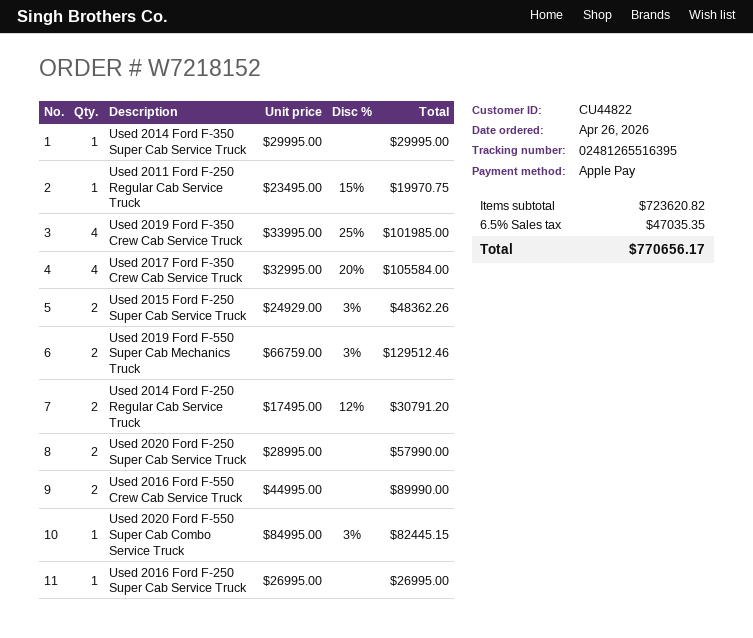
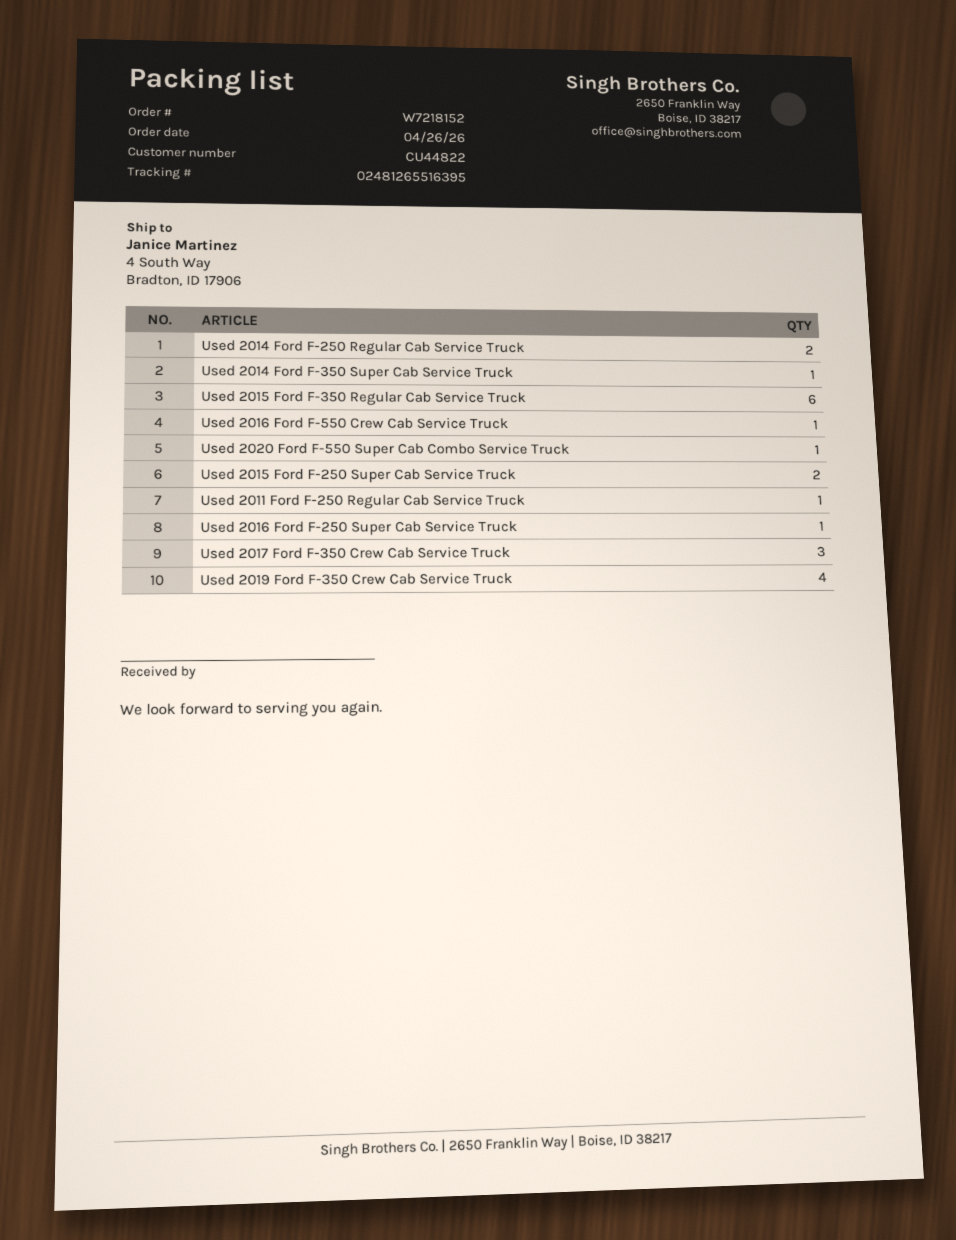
Used 2017 Ford F-350 Crew Cab Service Truck: 4 -> 3
Used 2019 Ford F-550 Super Cab Mechanics Truck: 2 -> none
Used 2020 Ford F-250 Super Cab Service Truck: 2 -> none
Used 2016 Ford F-550 Crew Cab Service Truck: 2 -> 1
Used 2015 Ford F-350 Regular Cab Service Truck: none -> 6

